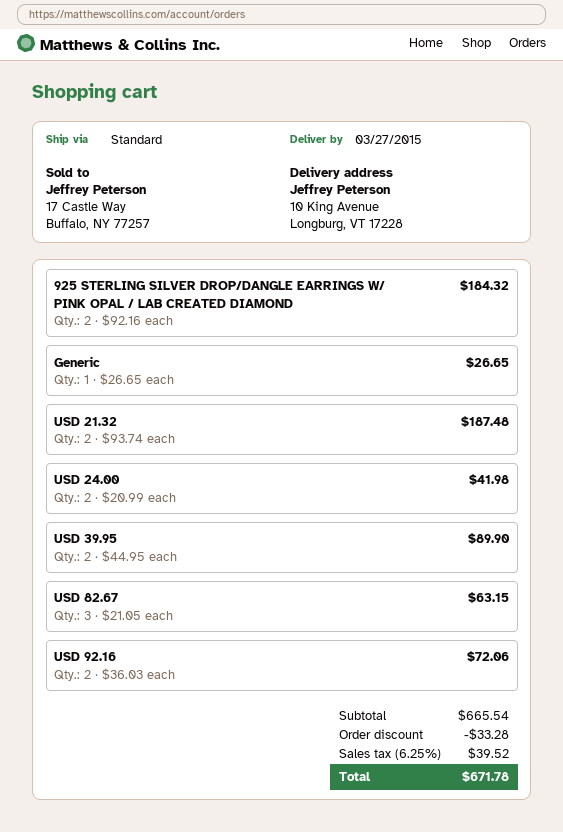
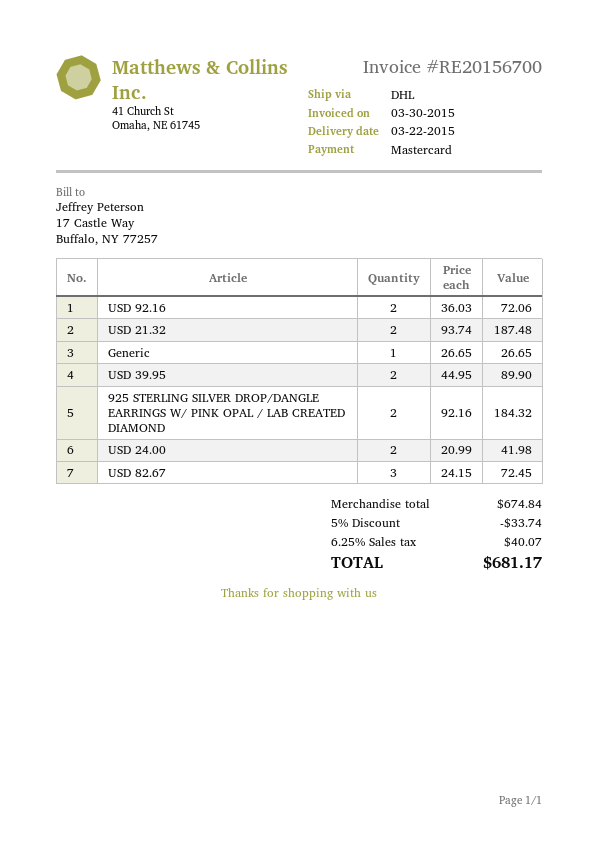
delivery date: 2015-03-27 -> 2015-03-22
shipping method: standard -> DHL
USD 82.67: 3 x 21.05 = 63.15 -> 3 x 24.15 = 72.45
subtotal: 665.54 -> 674.84
discount: 33.28 -> 33.74
tax: 6.25% = 39.52 -> 6.25% = 40.07
total: 671.78 -> 681.17

